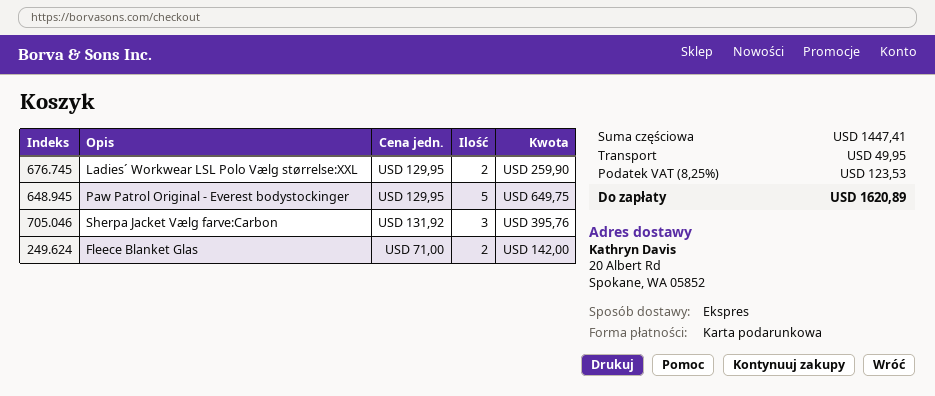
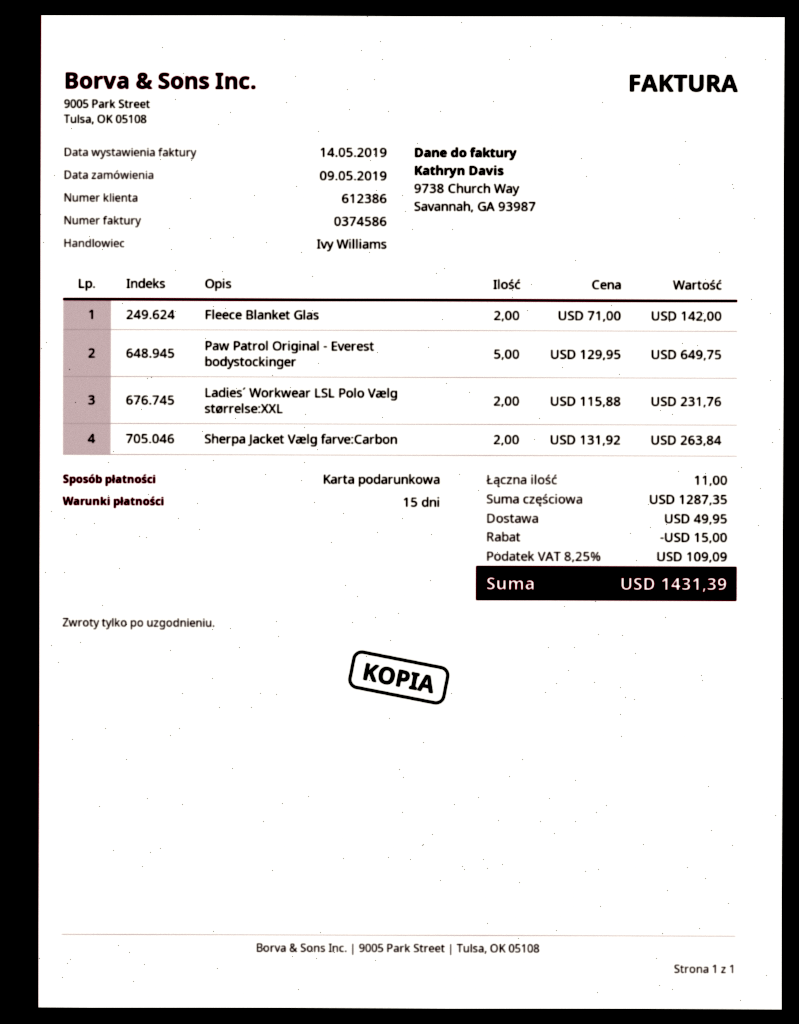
Ladies´ Workwear LSL Polo Vælg størrelse:XXL: 2 x 129.95 = 259.90 -> 2 x 115.88 = 231.76
Sherpa Jacket Vælg farve:Carbon: 3 x 131.92 = 395.76 -> 2 x 131.92 = 263.84
subtotal: 1447.41 -> 1287.35
discount: none -> 15.00
tax: 8.25% = 123.53 -> 8.25% = 109.09
total: 1620.89 -> 1431.39

